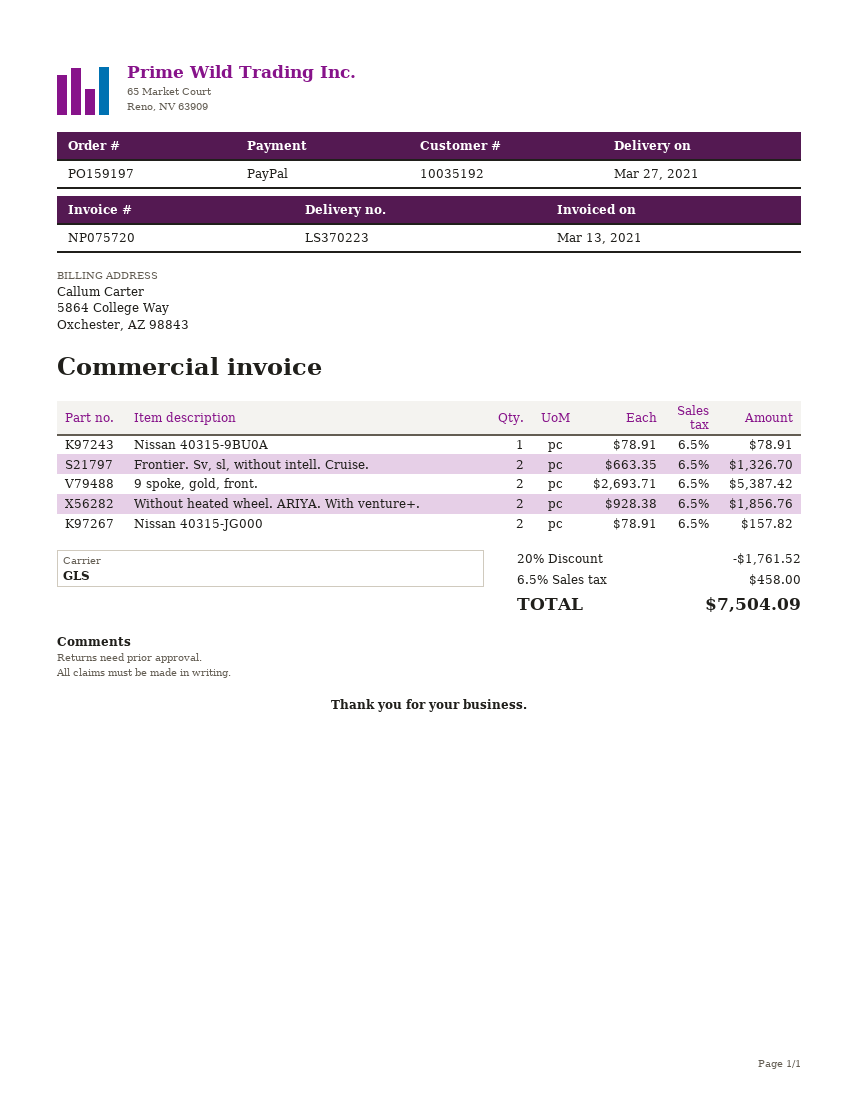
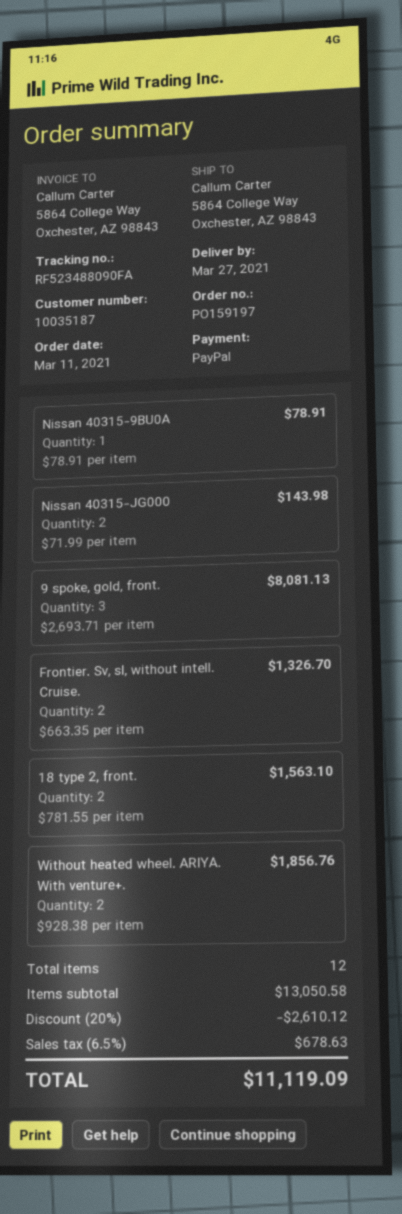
customer number: 10035192 -> 10035187
9 spoke, gold, front.: 2 x 2693.71 = 5387.42 -> 3 x 2693.71 = 8081.13
Nissan 40315-JG000: 2 x 78.91 = 157.82 -> 2 x 71.99 = 143.98
18 type 2, front.: none -> 2 x 781.55 = 1563.10
discount: 20% = 1761.52 -> 20% = 2610.12
tax: 6.5% = 458.00 -> 6.5% = 678.63
total: 7504.09 -> 11119.09

